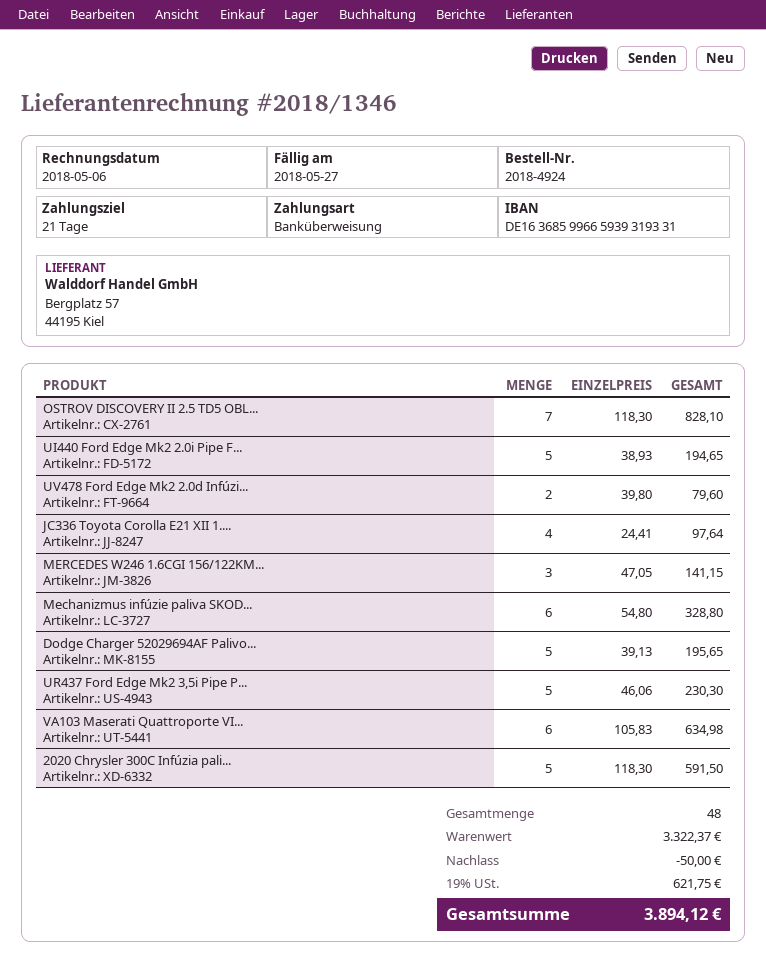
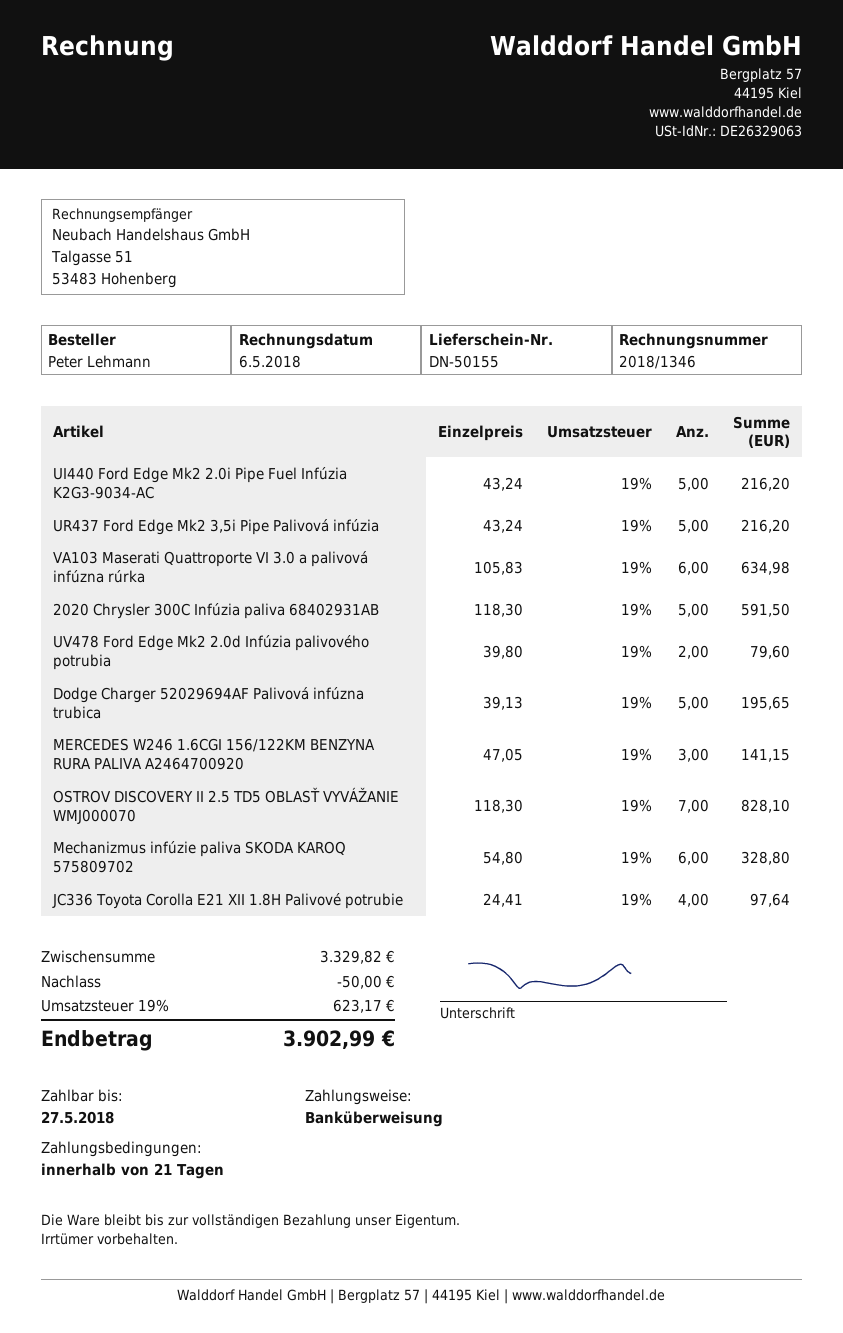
UI440 Ford Edge Mk2 2.0i Pipe F...: 5 x 38.93 = 194.65 -> 5 x 43.24 = 216.20
UR437 Ford Edge Mk2 3,5i Pipe P...: 5 x 46.06 = 230.30 -> 5 x 43.24 = 216.20
subtotal: 3322.37 -> 3329.82
tax: 19% = 621.75 -> 19% = 623.17
total: 3894.12 -> 3902.99

